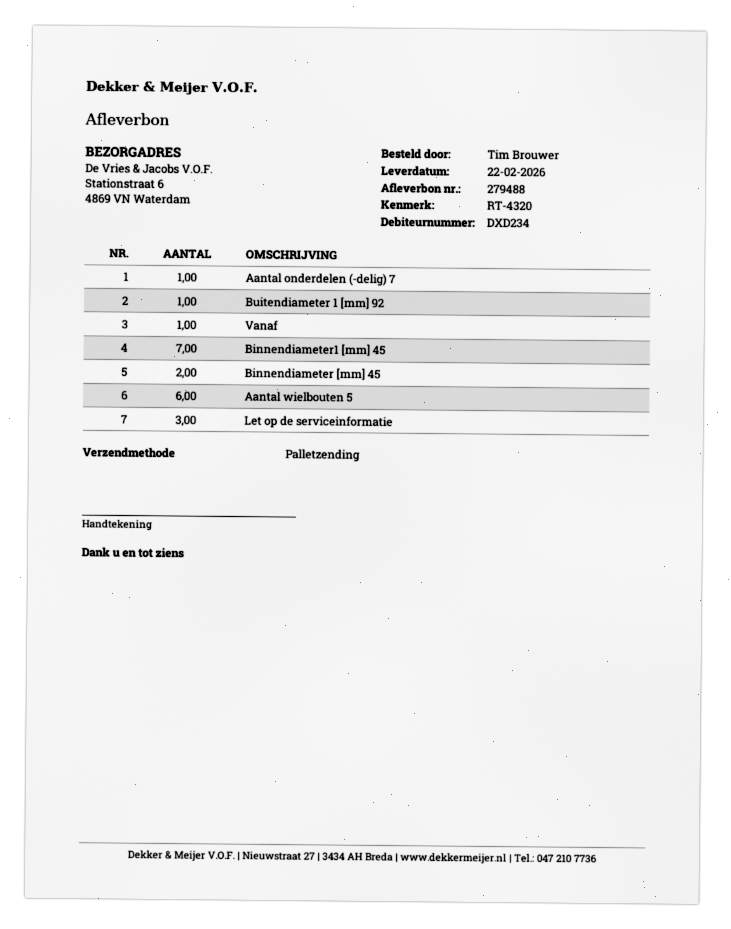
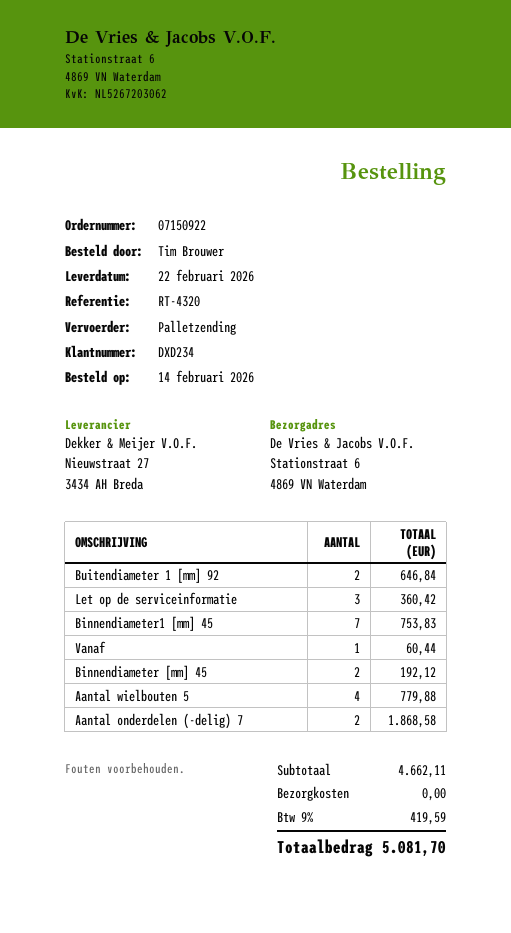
Aantal onderdelen (-delig) 7: 1 -> 2
Buitendiameter 1 [mm] 92: 1 -> 2
Aantal wielbouten 5: 6 -> 4

